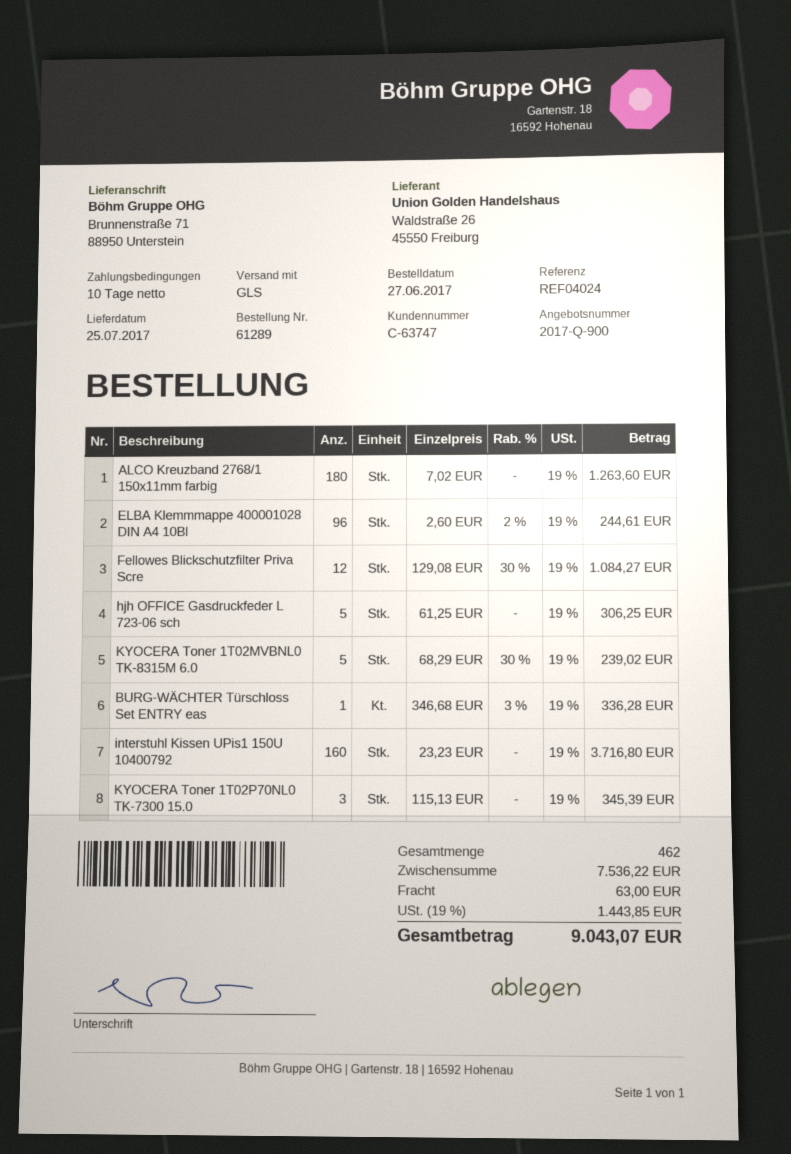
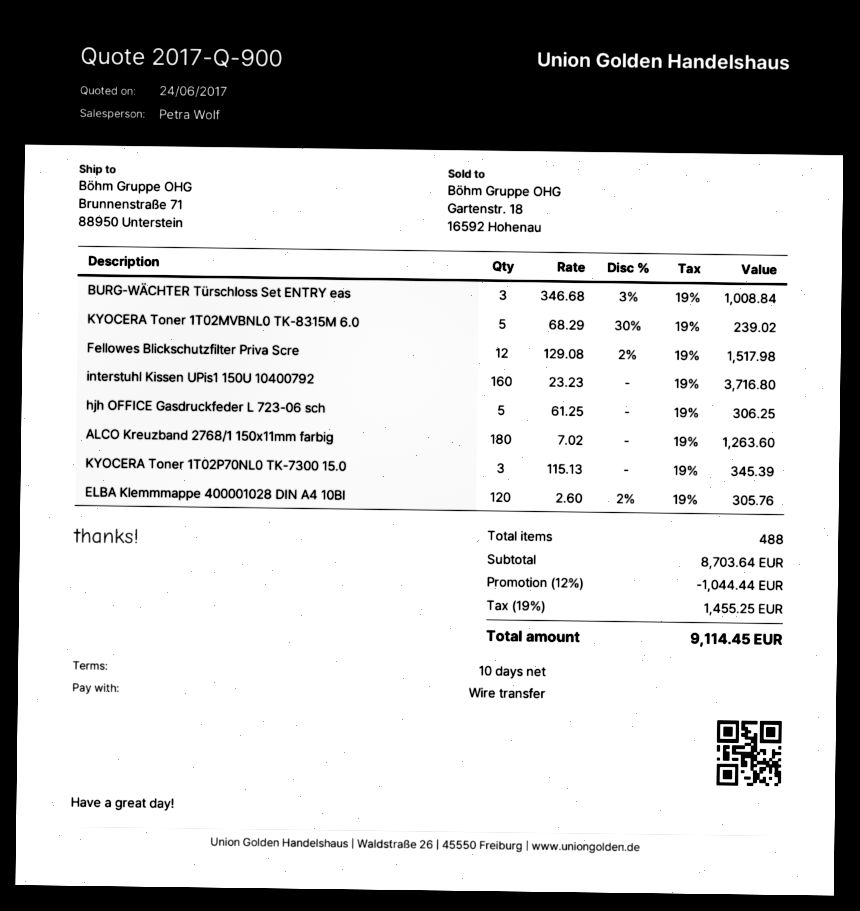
ELBA Klemmmappe 400001028 DIN A4 10Bl: 96 x 2.60 - 2% = 244.61 -> 120 x 2.60 - 2% = 305.76
Fellowes Blickschutzfilter Priva Scre: 12 x 129.08 - 30% = 1084.27 -> 12 x 129.08 - 2% = 1517.98
BURG-WÄCHTER Türschloss Set ENTRY eas: 1 x 346.68 - 3% = 336.28 -> 3 x 346.68 - 3% = 1008.84
total quantity: 462 -> 488
subtotal: 7536.22 -> 8703.64
discount: none -> 12% = 1044.44
shipping: 63.00 -> none
tax: 19% = 1443.85 -> 19% = 1455.25
total: 9043.07 -> 9114.45

